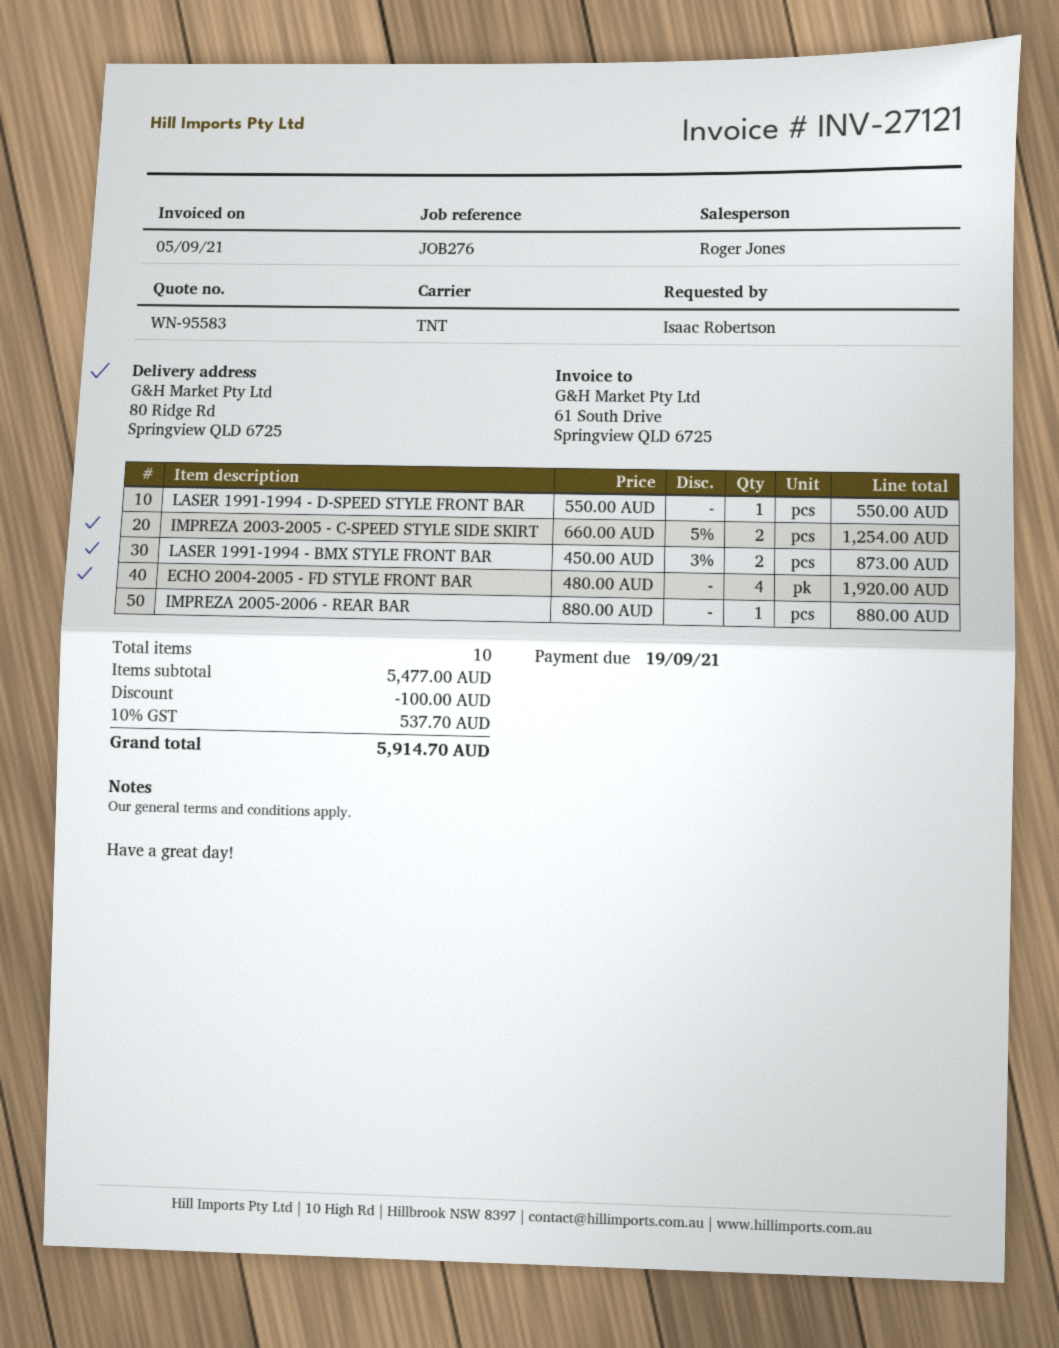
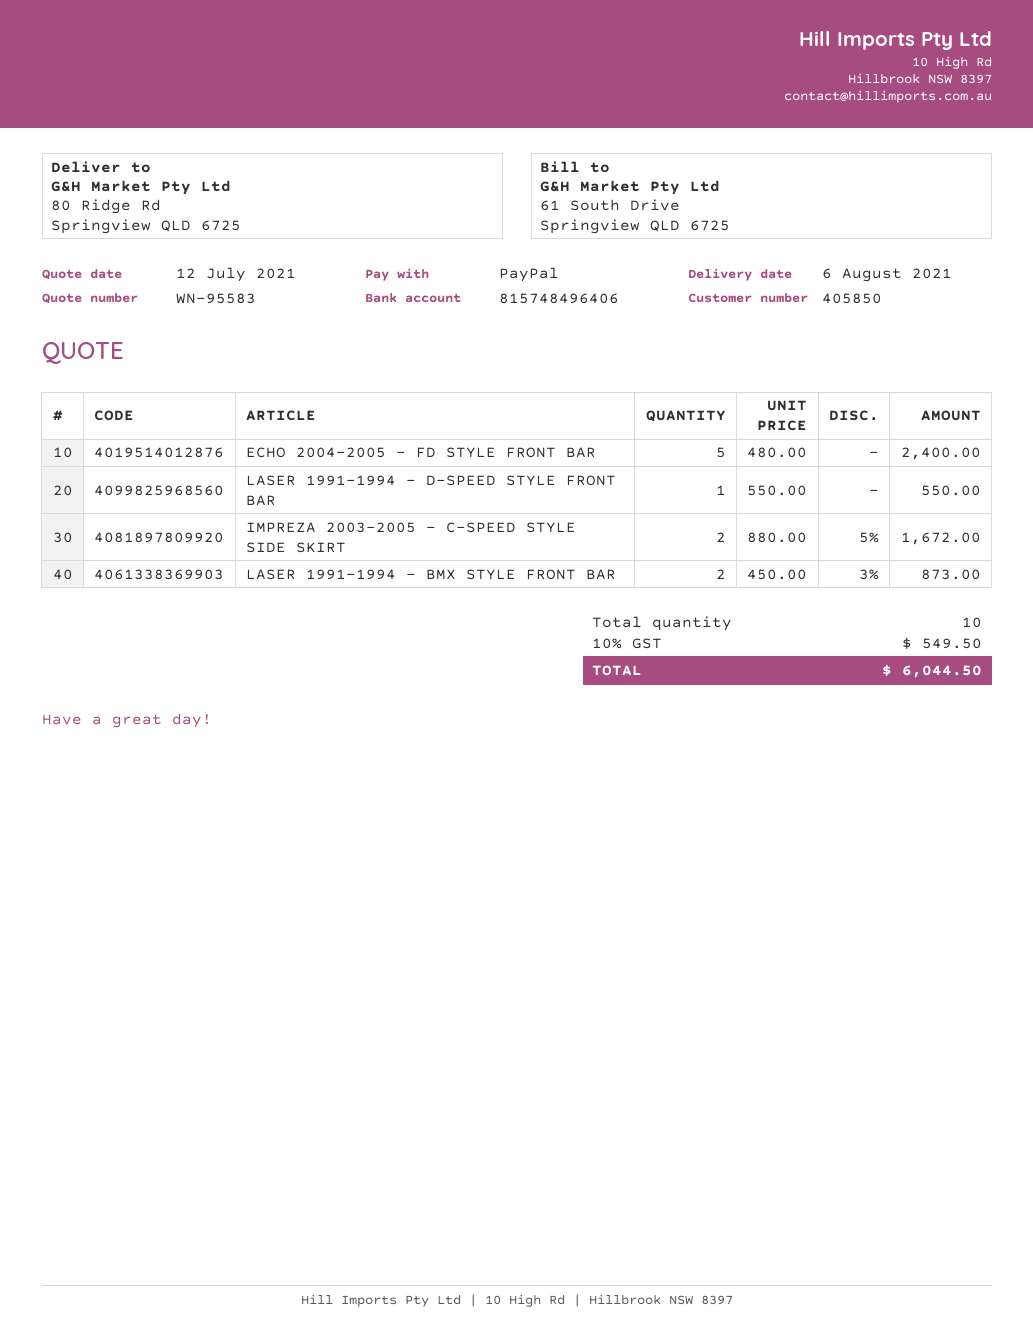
IMPREZA 2003-2005 - C-SPEED STYLE SIDE SKIRT: 2 x 660.00 - 5% = 1254.00 -> 2 x 880.00 - 5% = 1672.00
ECHO 2004-2005 - FD STYLE FRONT BAR: 4 x 480.00 = 1920.00 -> 5 x 480.00 = 2400.00
IMPREZA 2005-2006 - REAR BAR: 1 x 880.00 = 880.00 -> none
discount: 100.00 -> none
tax: 10% = 537.70 -> 10% = 549.50
total: 5914.70 -> 6044.50

